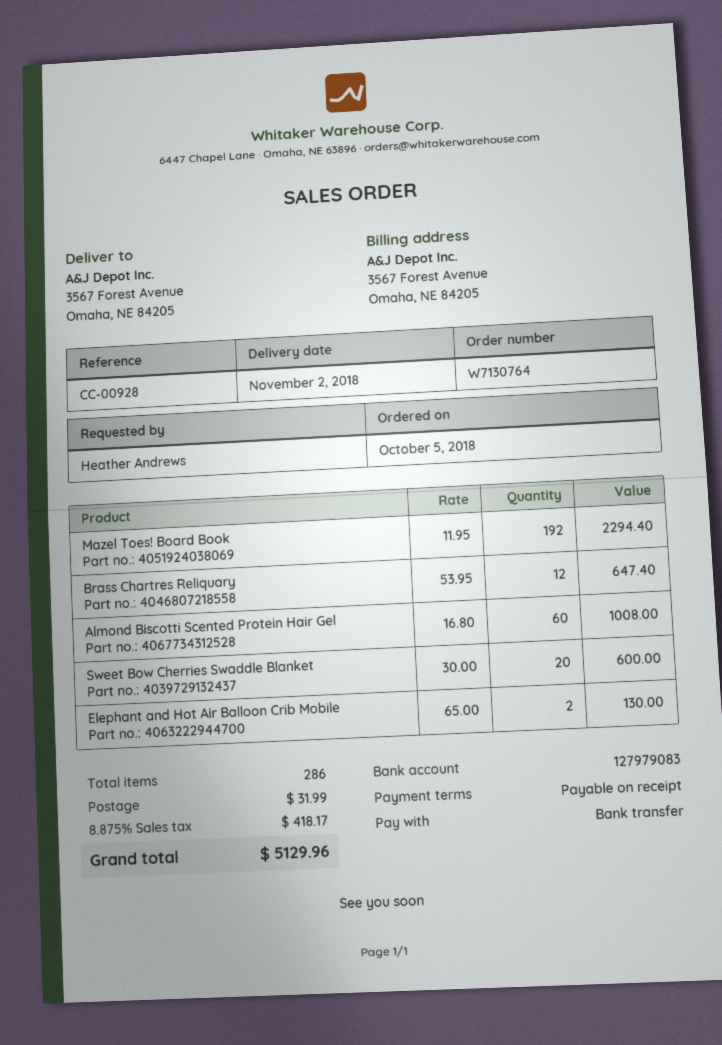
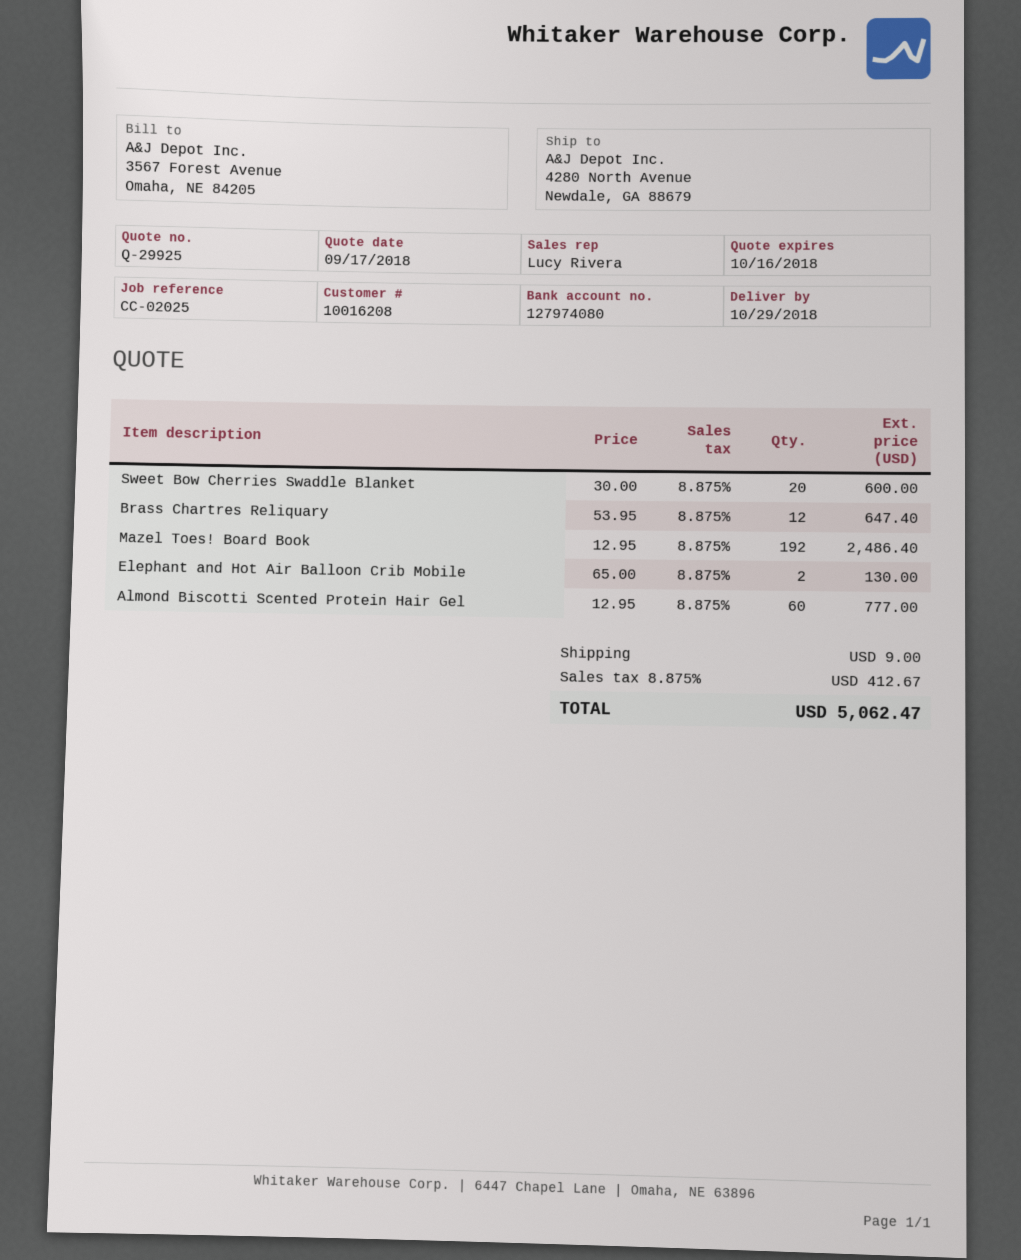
delivery date: 2018-11-02 -> 2018-10-29
reference: CC-00928 -> CC-02025
bank account: 127979083 -> 127974080
ship to: 3567 Forest Avenue, Omaha, NE 84205 -> 4280 North Avenue, Newdale, GA 88679
Mazel Toes! Board Book: 192 x 11.95 = 2294.40 -> 192 x 12.95 = 2486.40
Almond Biscotti Scented Protein Hair Gel: 60 x 16.80 = 1008.00 -> 60 x 12.95 = 777.00
shipping: 31.99 -> 9.00
tax: 8.875% = 418.17 -> 8.875% = 412.67
total: 5129.96 -> 5062.47

